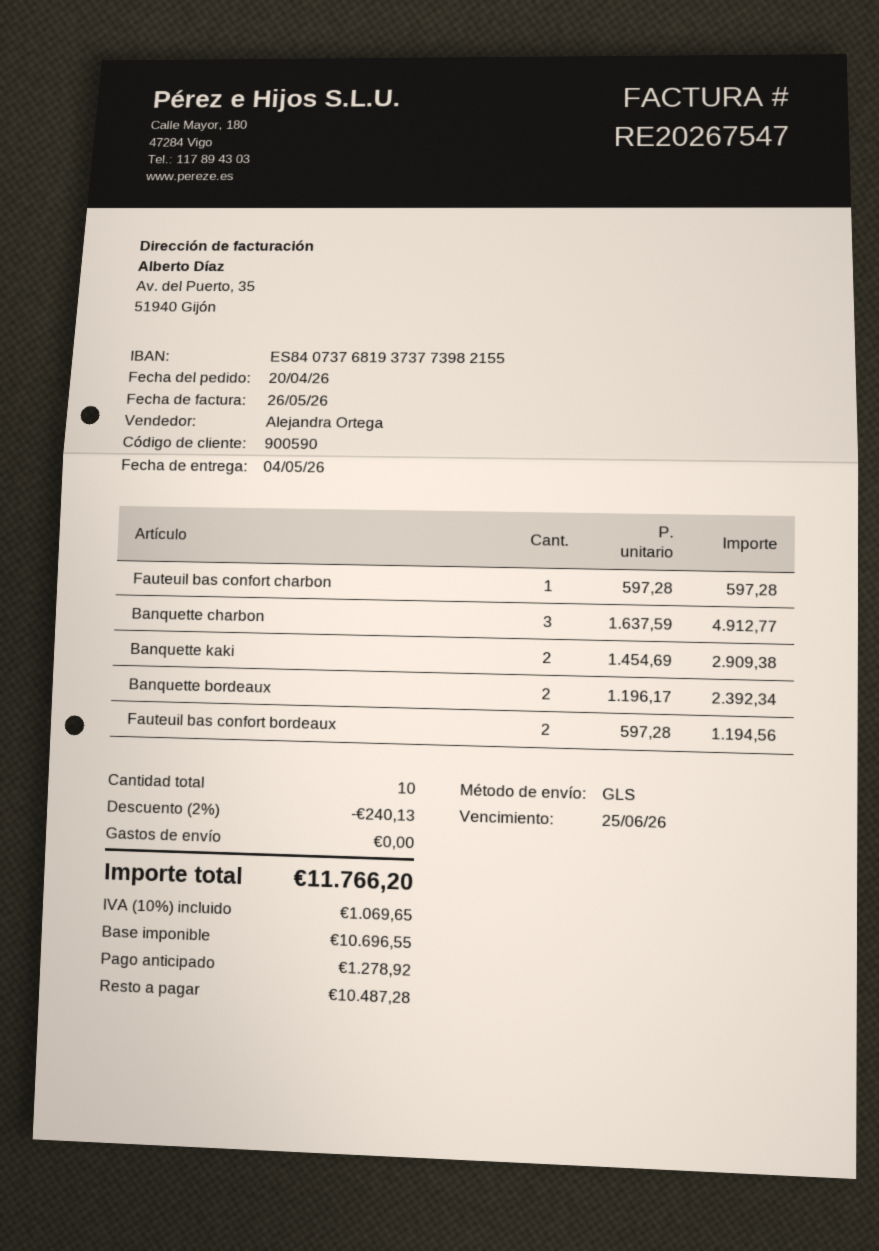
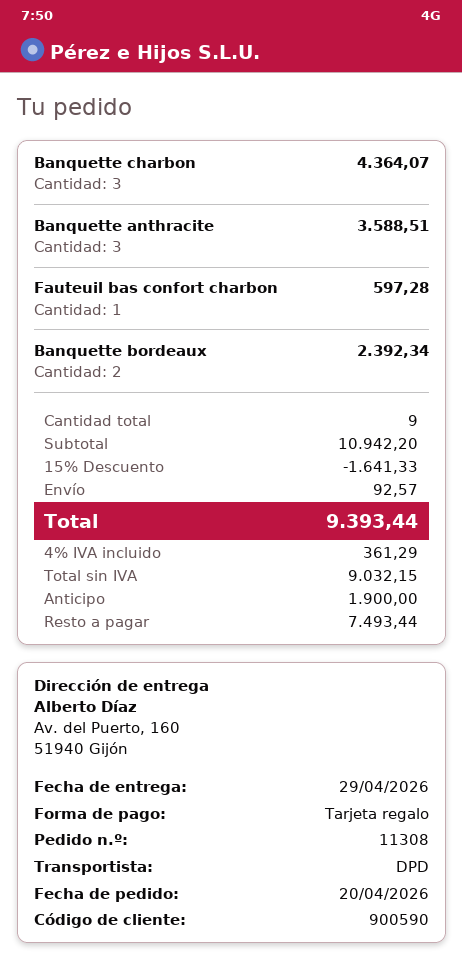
delivery date: 2026-05-04 -> 2026-04-29
shipping method: GLS -> DPD
Banquette charbon: 3 for 4912.77 -> 3 for 4364.07
Banquette kaki: 2 for 2909.38 -> none
Fauteuil bas confort bordeaux: 2 for 1194.56 -> none
Banquette anthracite: none -> 3 for 3588.51
total quantity: 10 -> 9
discount: 2% = 240.13 -> 15% = 1641.33
shipping: 0.00 -> 92.57
net: 10696.55 -> 9032.15
tax: 10% = 1069.65 -> 4% = 361.29
total: 11766.20 -> 9393.44
deposit: 1278.92 -> 1900.00
balance: 10487.28 -> 7493.44

